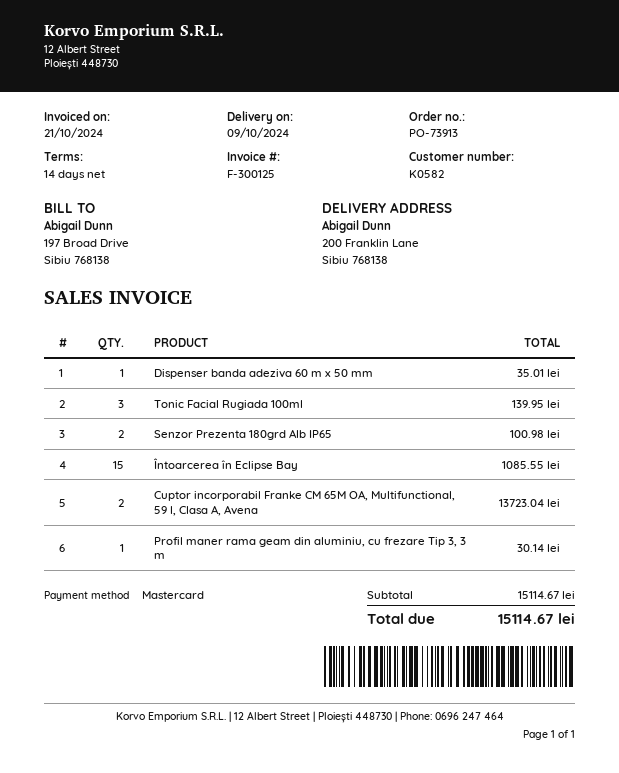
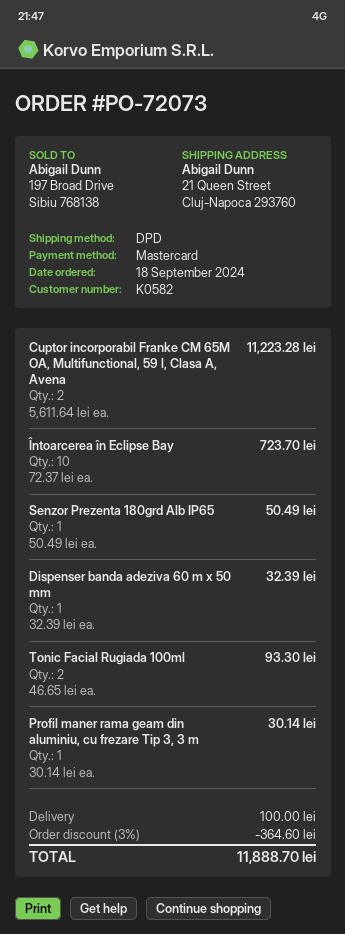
order number: PO-73913 -> PO-72073
ship to: 200 Franklin Lane, Sibiu 768138 -> 21 Queen Street, Cluj-Napoca 293760
Dispenser banda adeziva 60 m x 50 mm: 1 for 35.01 -> 1 for 32.39
Tonic Facial Rugiada 100ml: 3 for 139.95 -> 2 for 93.30
Senzor Prezenta 180grd Alb IP65: 2 for 100.98 -> 1 for 50.49
Întoarcerea în Eclipse Bay: 15 for 1085.55 -> 10 for 723.70
Cuptor incorporabil Franke CM 65M OA, Multifunctional, 59 l, Clasa A, Avena: 2 for 13723.04 -> 2 for 11223.28
discount: none -> 3% = 364.60
shipping: none -> 100.00
total: 15114.67 -> 11888.70

